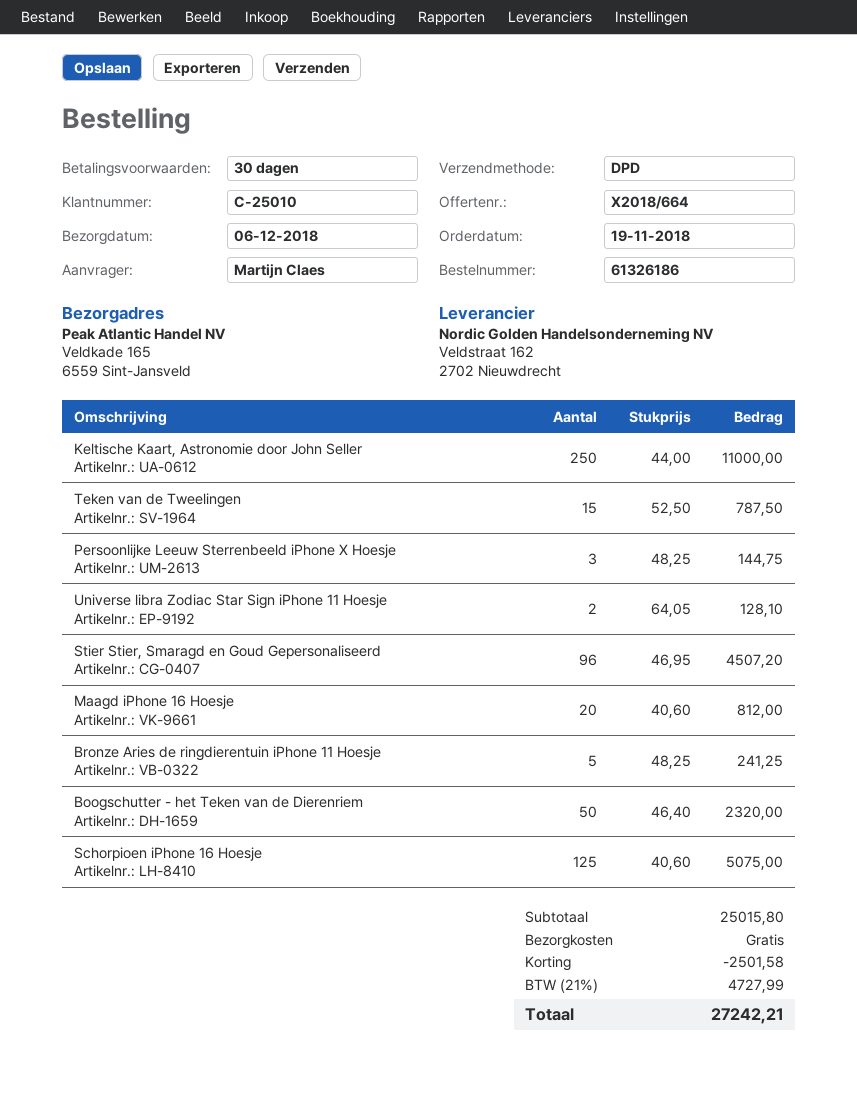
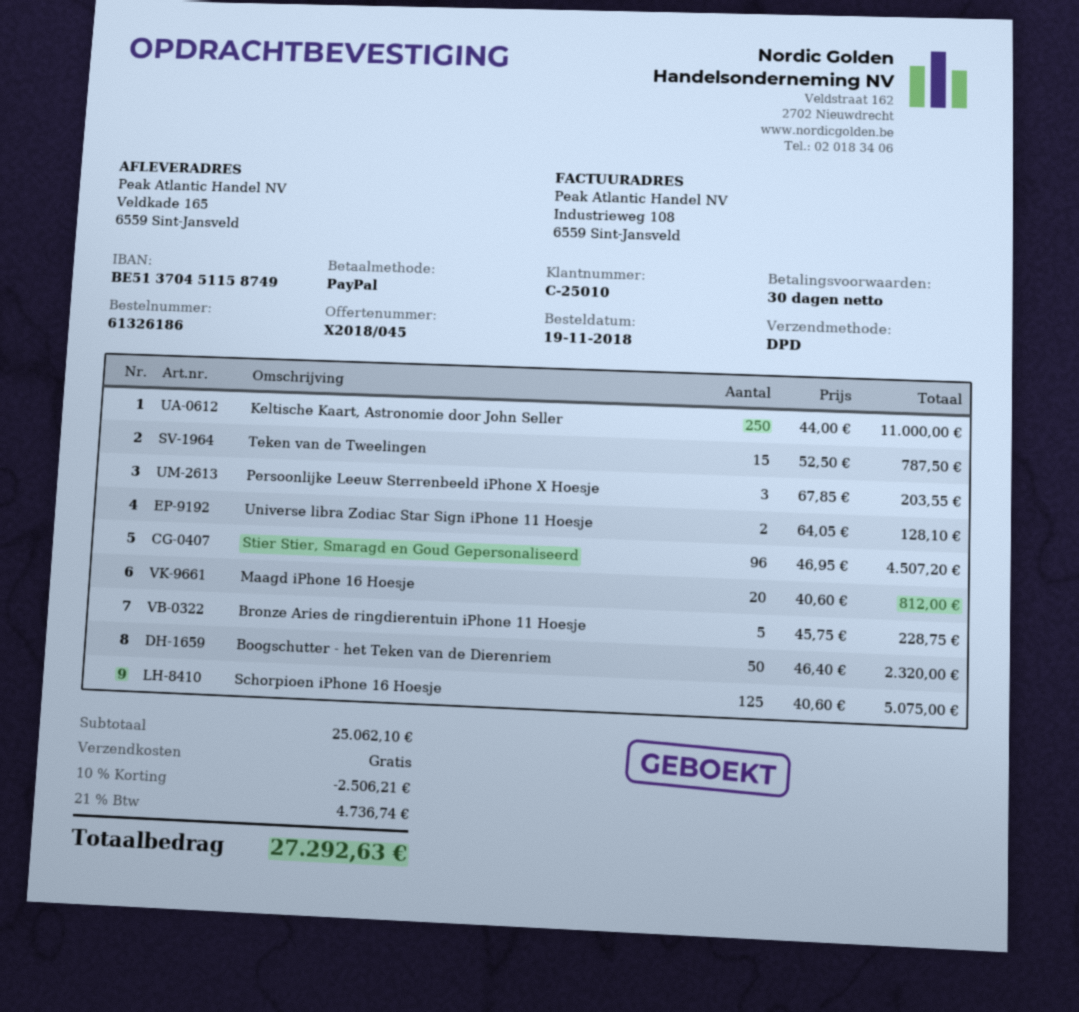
quote number: X2018/664 -> X2018/045
Persoonlijke Leeuw Sterrenbeeld iPhone X Hoesje: 3 x 48.25 = 144.75 -> 3 x 67.85 = 203.55
Bronze Aries de ringdierentuin iPhone 11 Hoesje: 5 x 48.25 = 241.25 -> 5 x 45.75 = 228.75
subtotal: 25015.80 -> 25062.10
discount: 2501.58 -> 2506.21
tax: 21% = 4727.99 -> 21% = 4736.74
total: 27242.21 -> 27292.63

